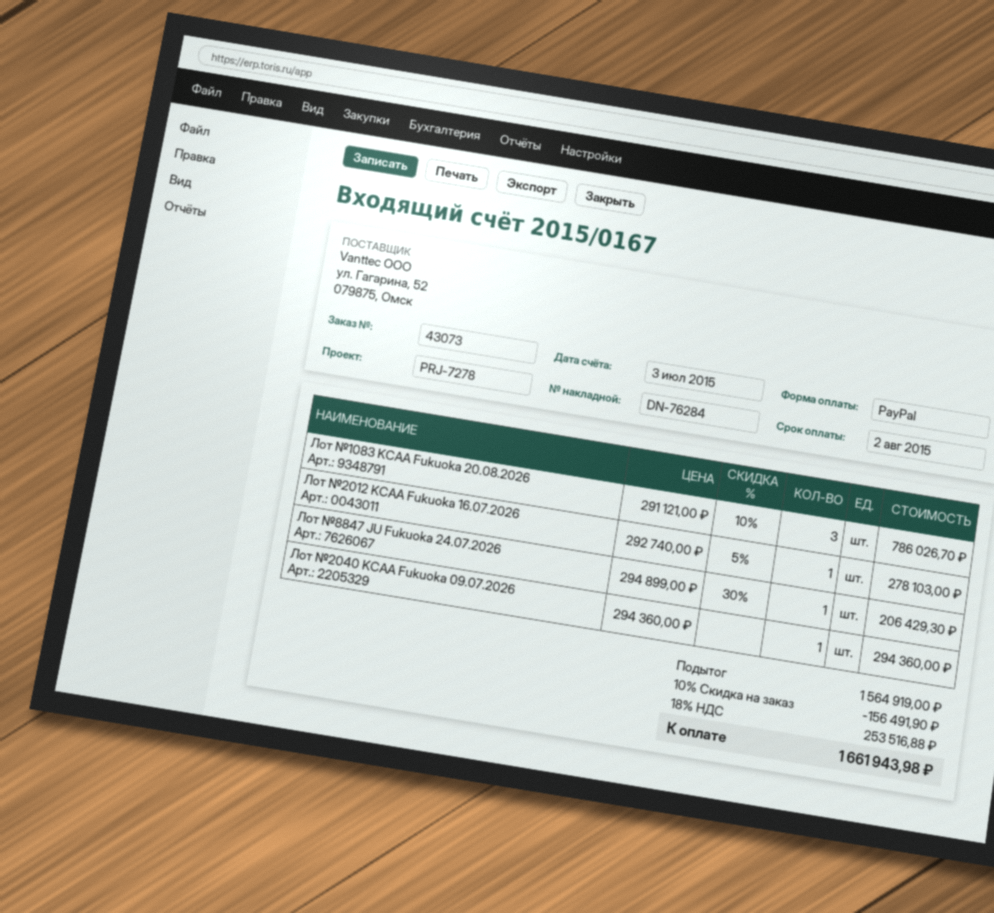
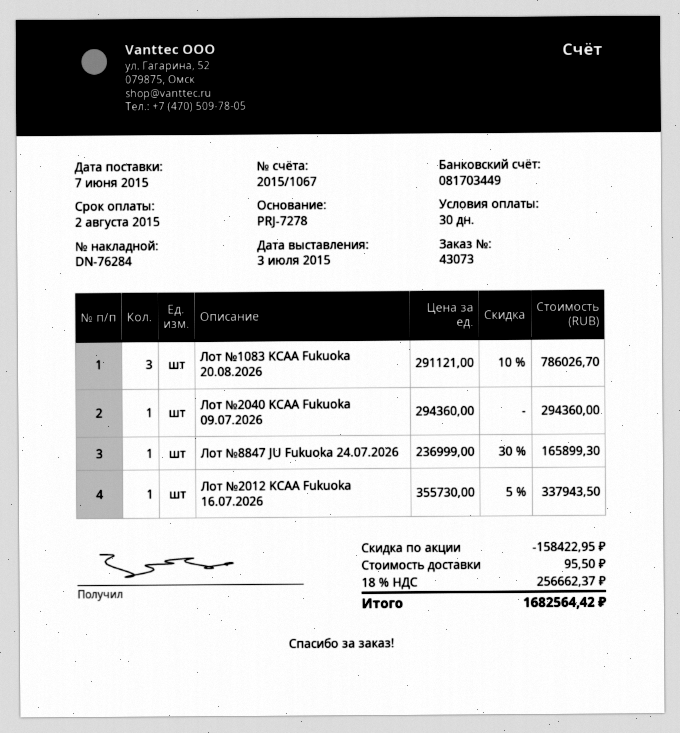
invoice number: 2015/0167 -> 2015/1067
Лот №2012 KCAA Fukuoka 16.07.2026: 1 x 292740.00 - 5% = 278103.00 -> 1 x 355730.00 - 5% = 337943.50
Лот №8847 JU Fukuoka 24.07.2026: 1 x 294899.00 - 30% = 206429.30 -> 1 x 236999.00 - 30% = 165899.30
discount: 156491.90 -> 158422.95
shipping: none -> 95.50
tax: 18% = 253516.88 -> 18% = 256662.37
total: 1661943.98 -> 1682564.42

